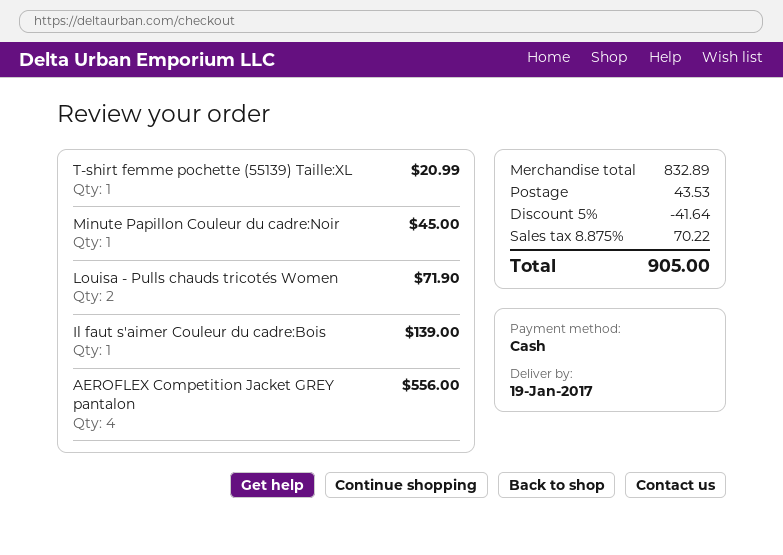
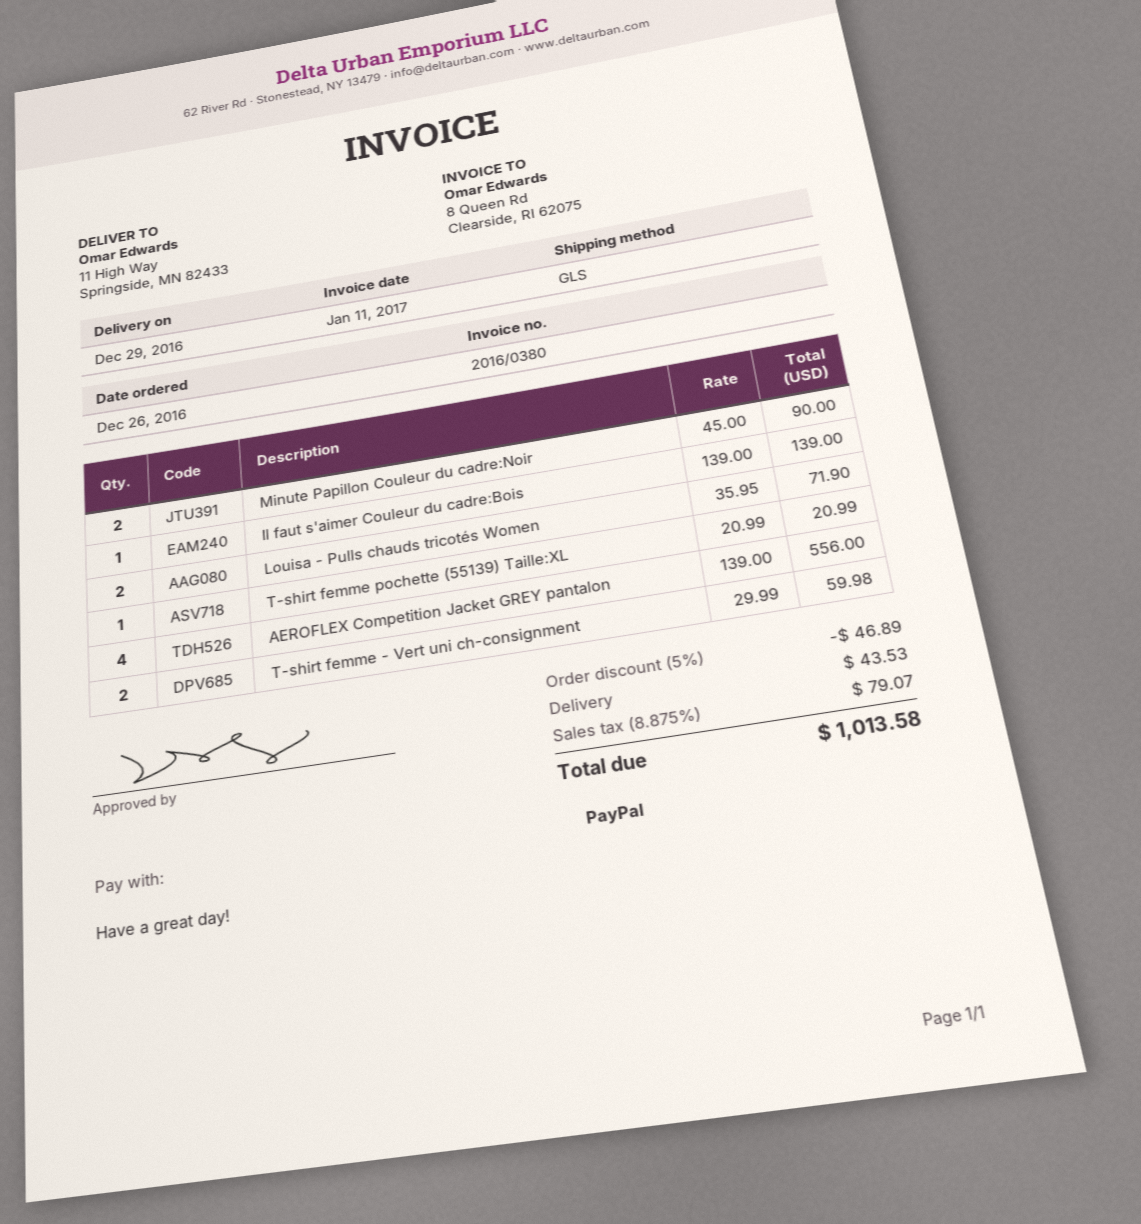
delivery date: 2017-01-19 -> 2016-12-29
payment method: cash -> PayPal
Minute Papillon Couleur du cadre:Noir: 1 for 45.00 -> 2 for 90.00
T-shirt femme - Vert uni ch-consignment: none -> 2 for 59.98
discount: 5% = 41.64 -> 5% = 46.89
tax: 8.875% = 70.22 -> 8.875% = 79.07
total: 905.00 -> 1013.58

